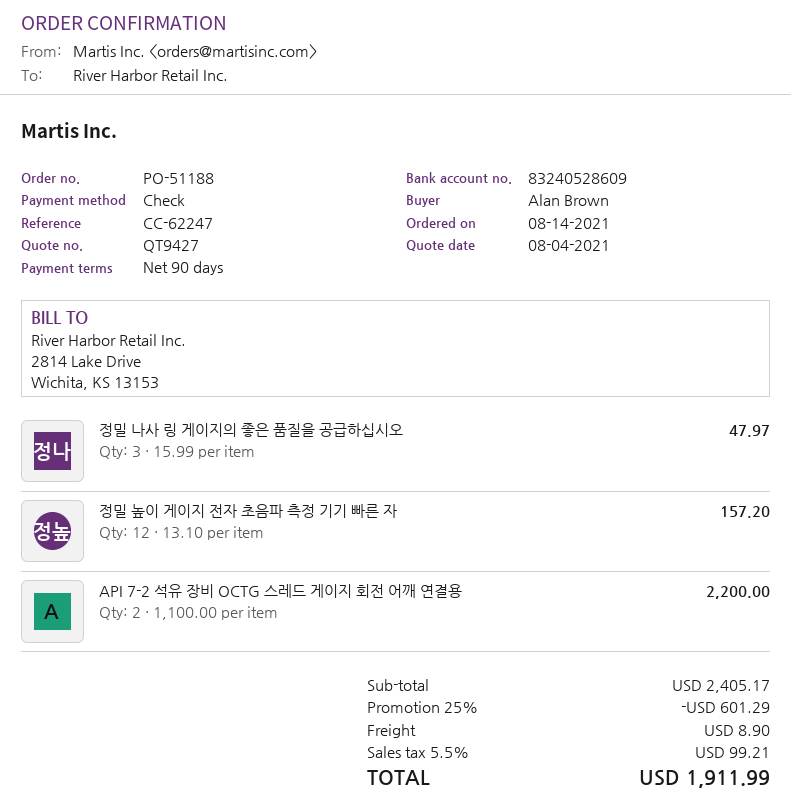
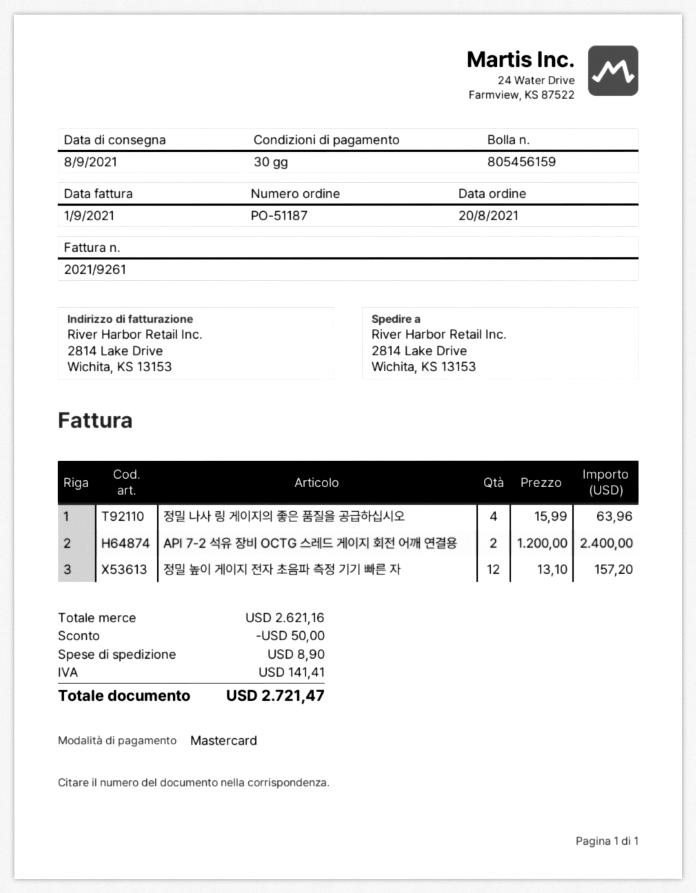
order number: PO-51188 -> PO-51187
order date: 2021-08-14 -> 2021-08-20
payment terms: 90 days -> 30 days
payment method: cheque -> Mastercard
정밀 나사 링 게이지의 좋은 품질을 공급하십시오: 3 x 15.99 = 47.97 -> 4 x 15.99 = 63.96
API 7-2 석유 장비 OCTG 스레드 게이지 회전 어깨 연결용: 2 x 1100.00 = 2200.00 -> 2 x 1200.00 = 2400.00
subtotal: 2405.17 -> 2621.16
discount: 601.29 -> 50.00
tax: 99.21 -> 141.41
total: 1911.99 -> 2721.47

